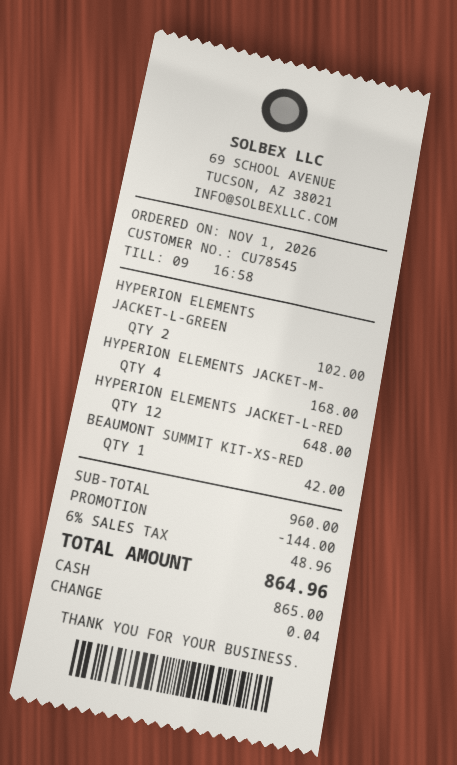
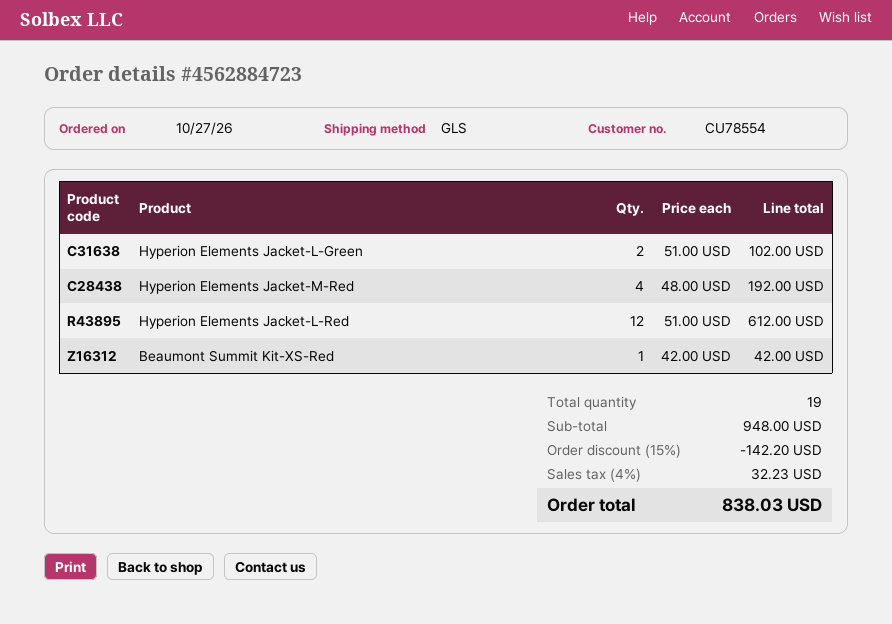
order date: 2026-11-01 -> 2026-10-27
customer number: CU78545 -> CU78554
HYPERION ELEMENTS JACKET-M-: 4 for 168.00 -> 4 for 192.00
HYPERION ELEMENTS JACKET-L-RED: 12 for 648.00 -> 12 for 612.00
subtotal: 960.00 -> 948.00
discount: 144.00 -> 142.20
tax: 6% = 48.96 -> 4% = 32.23
total: 864.96 -> 838.03

